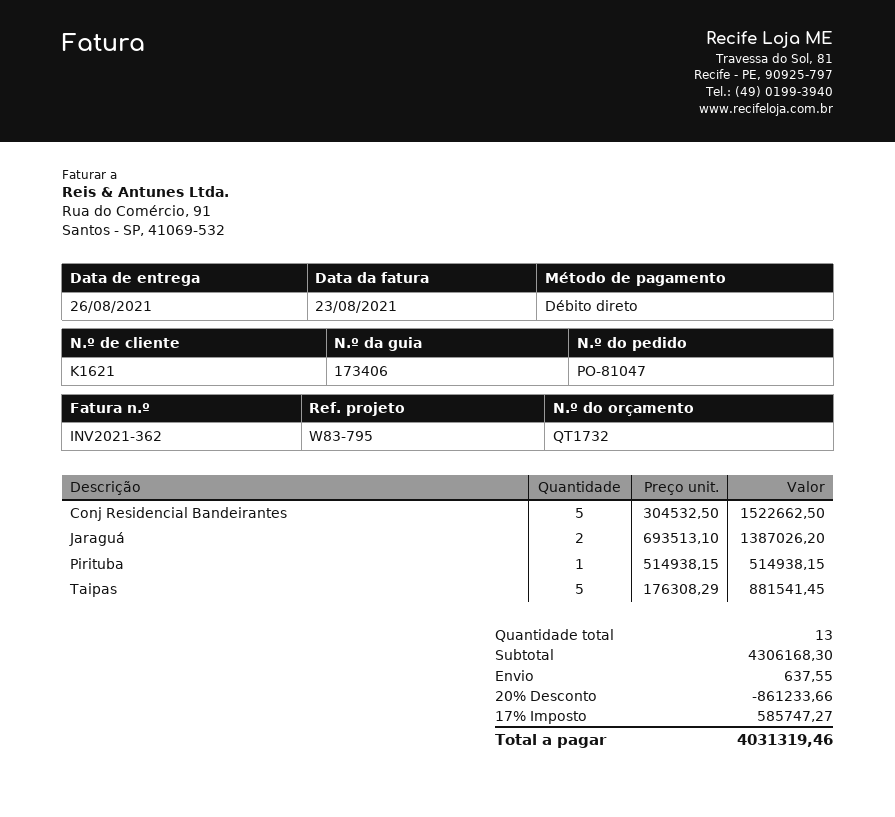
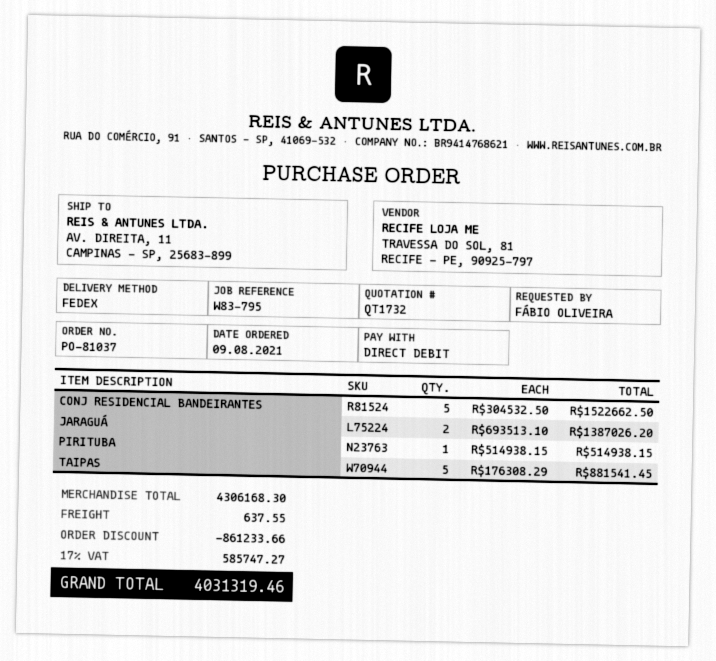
order number: PO-81047 -> PO-81037

